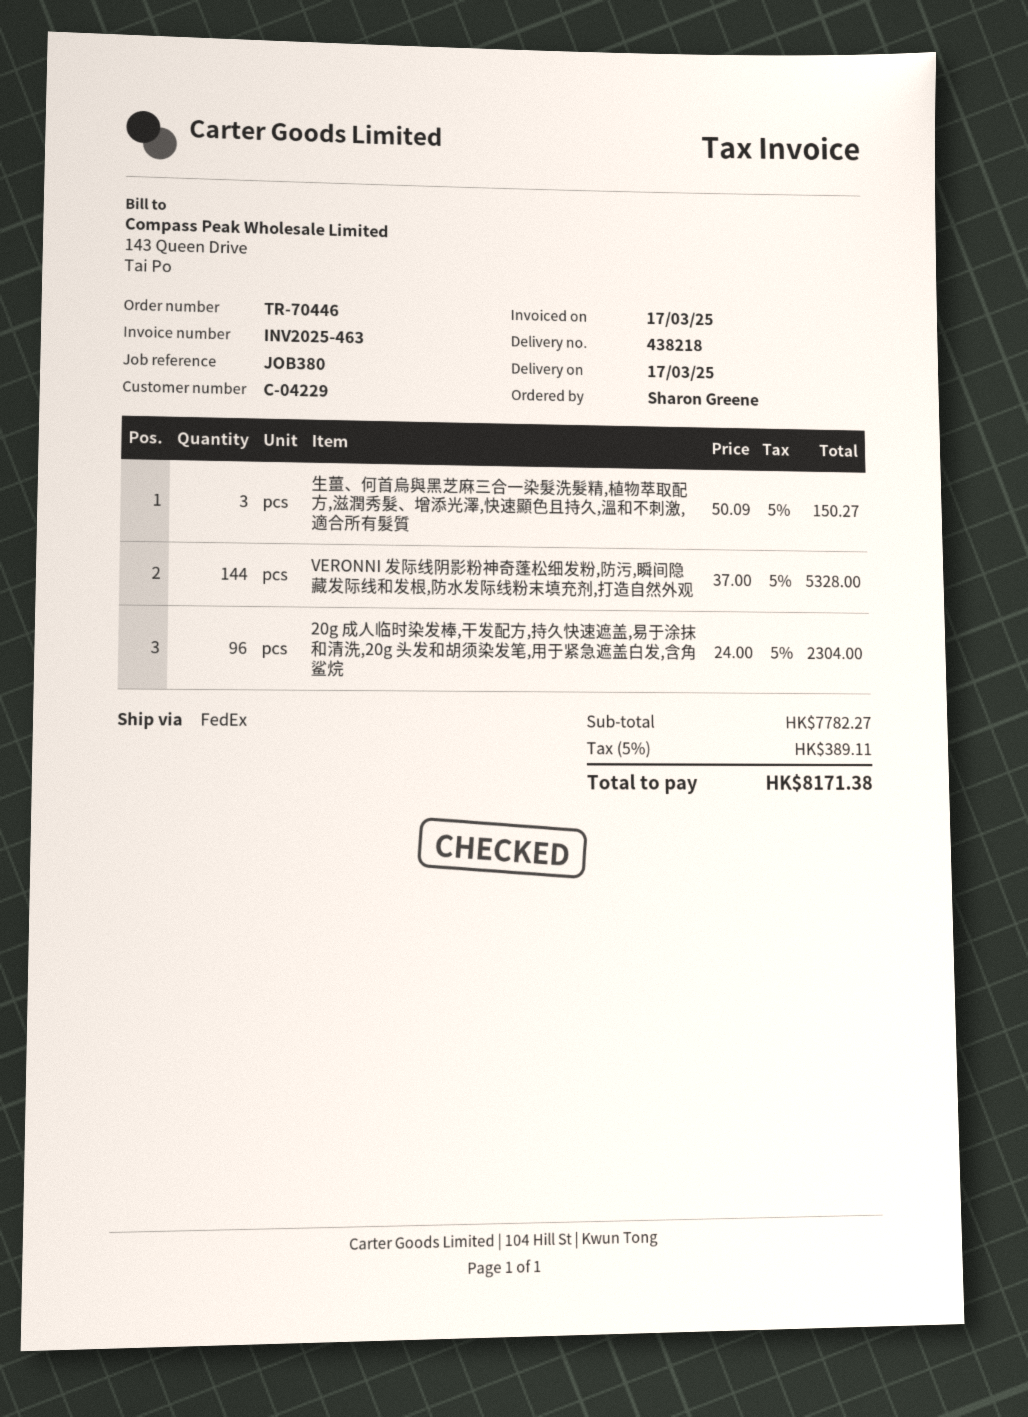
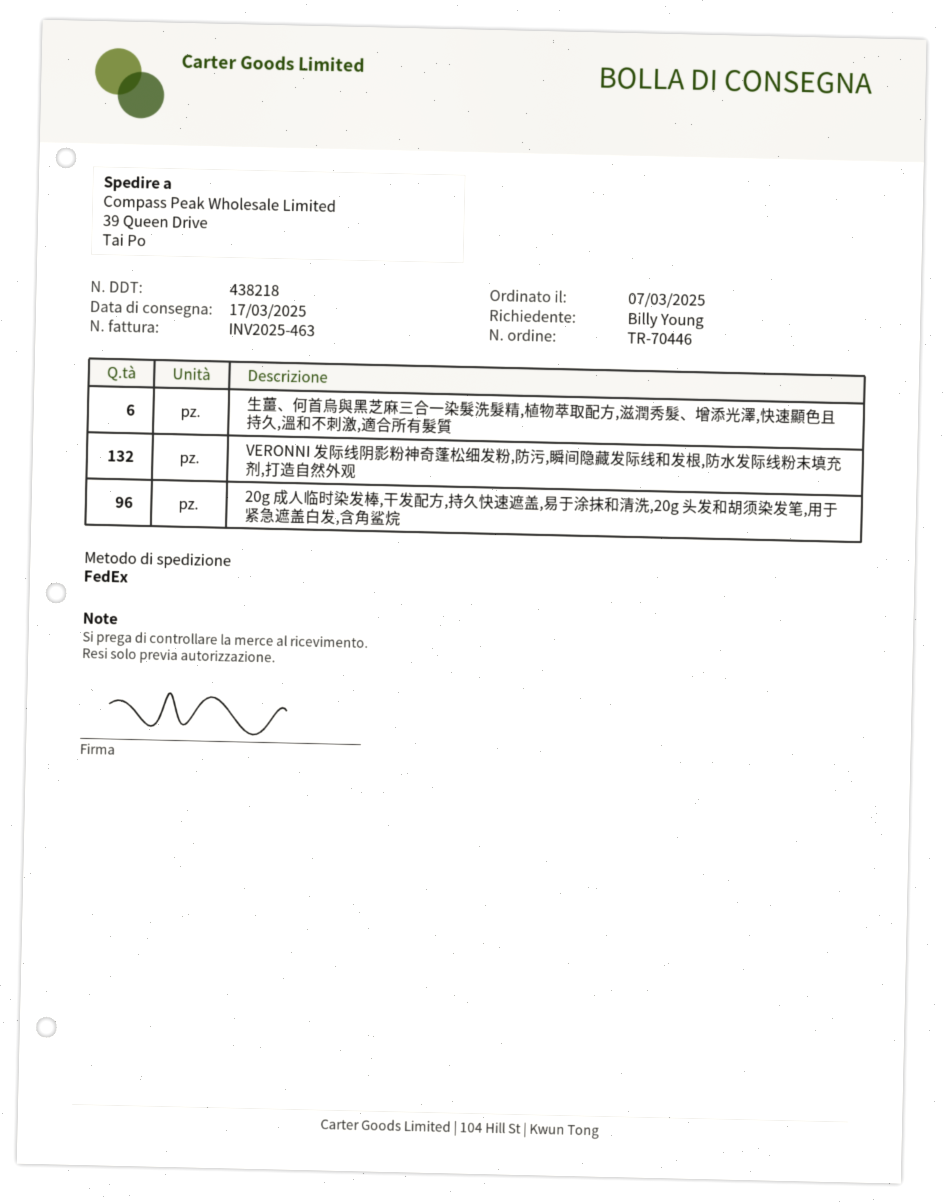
ordered by: Sharon Greene -> Billy Young
生薑、何首烏與黑芝麻三合一染髮洗髮精,植物萃取配方,滋潤秀髮、增添光澤,快速顯色且持久,溫和不刺激,適合所有髮質: 3 -> 6
VERONNI 发际线阴影粉神奇蓬松细发粉,防污,瞬间隐藏发际线和发根,防水发际线粉末填充剂,打造自然外观: 144 -> 132

